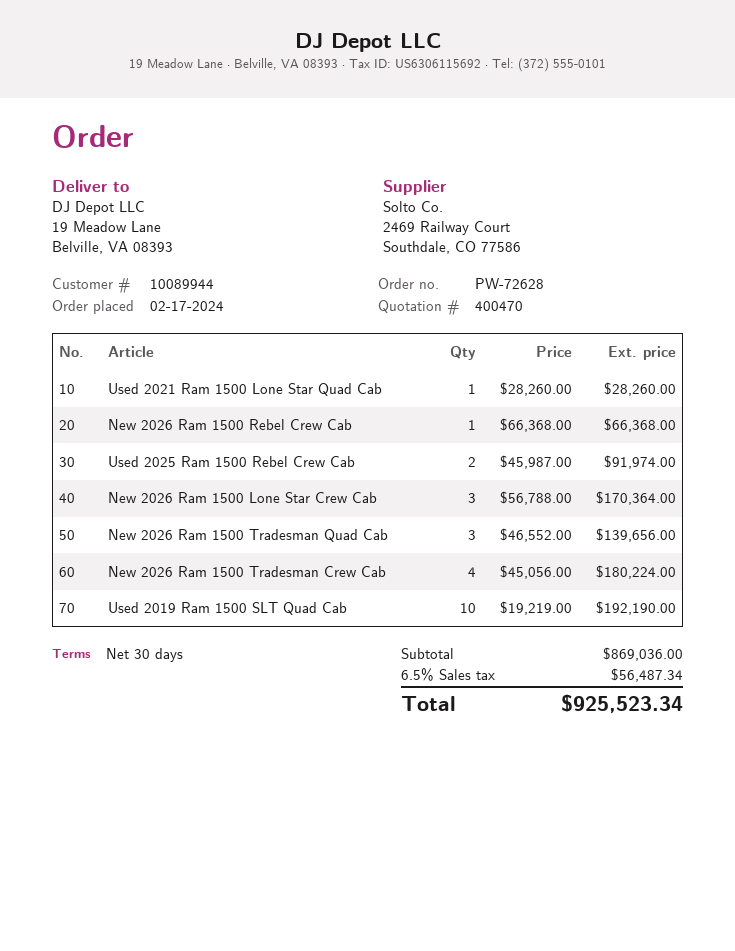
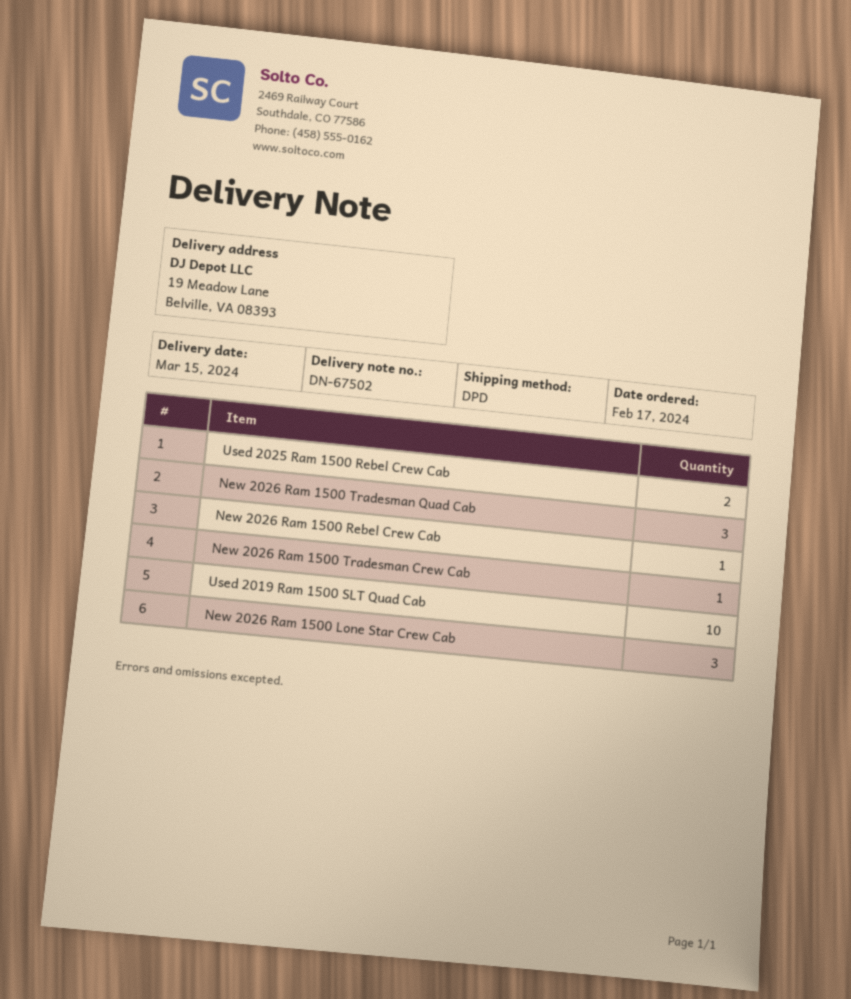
Used 2021 Ram 1500 Lone Star Quad Cab: 1 -> none
New 2026 Ram 1500 Tradesman Crew Cab: 4 -> 1

